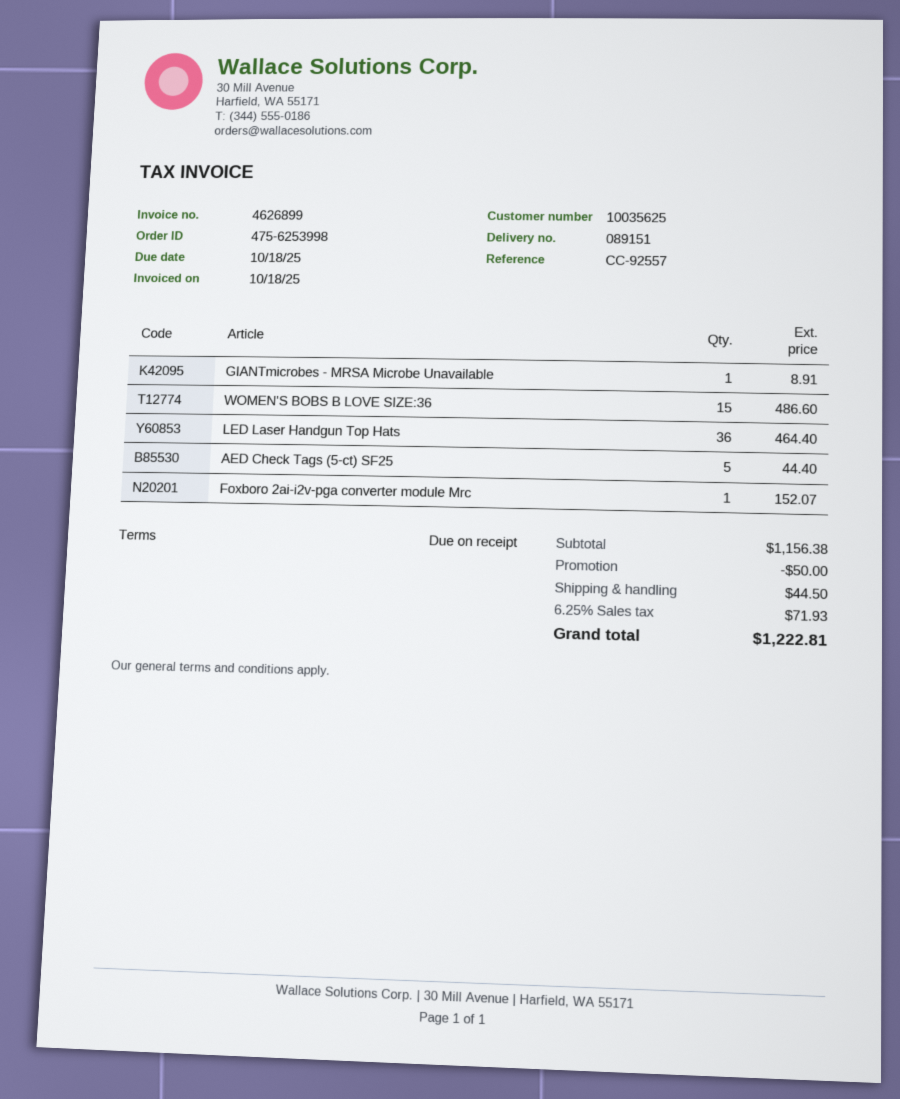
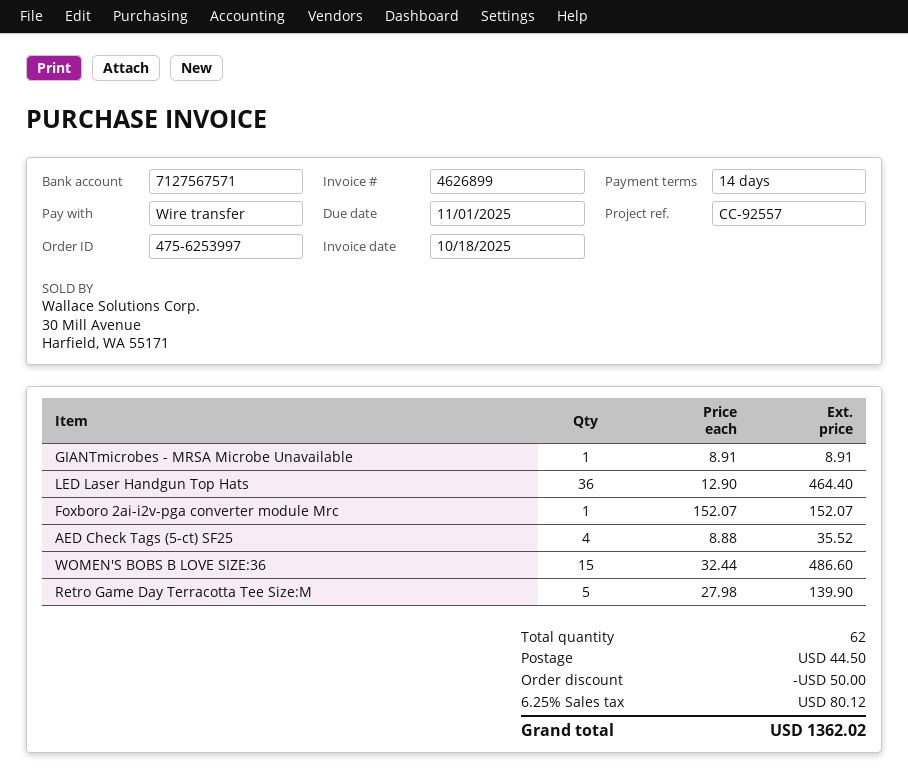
order number: 475-6253998 -> 475-6253997
payment terms: on receipt -> 14 days
due date: 2025-10-18 -> 2025-11-01
AED Check Tags (5-ct) SF25: 5 for 44.40 -> 4 for 35.52
Retro Game Day Terracotta Tee Size:M: none -> 5 for 139.90
tax: 6.25% = 71.93 -> 6.25% = 80.12
total: 1222.81 -> 1362.02

